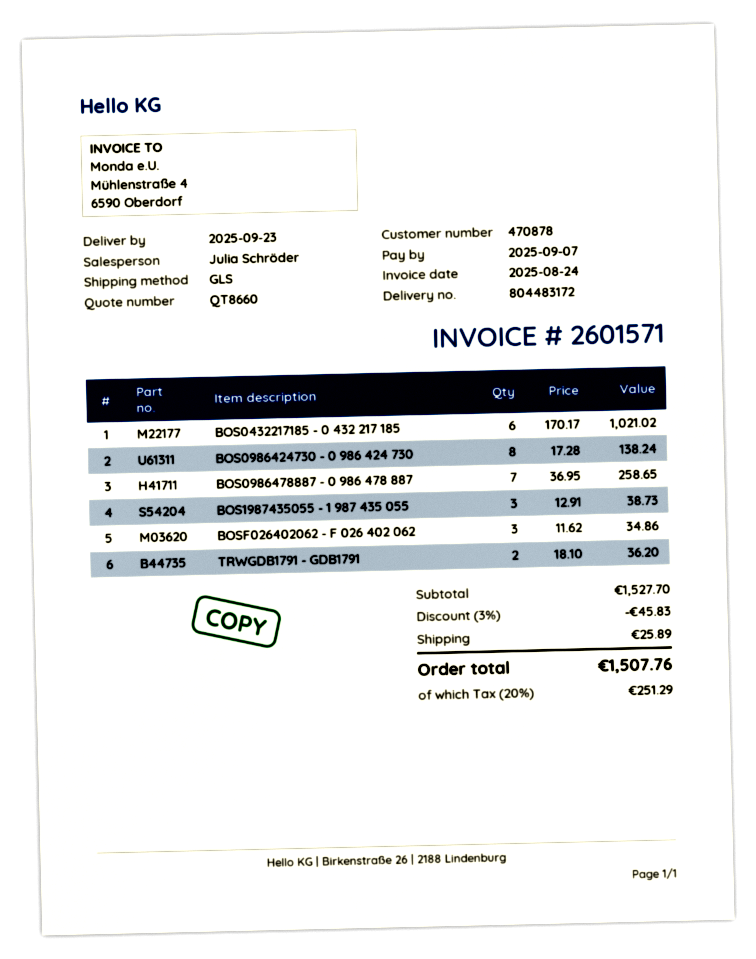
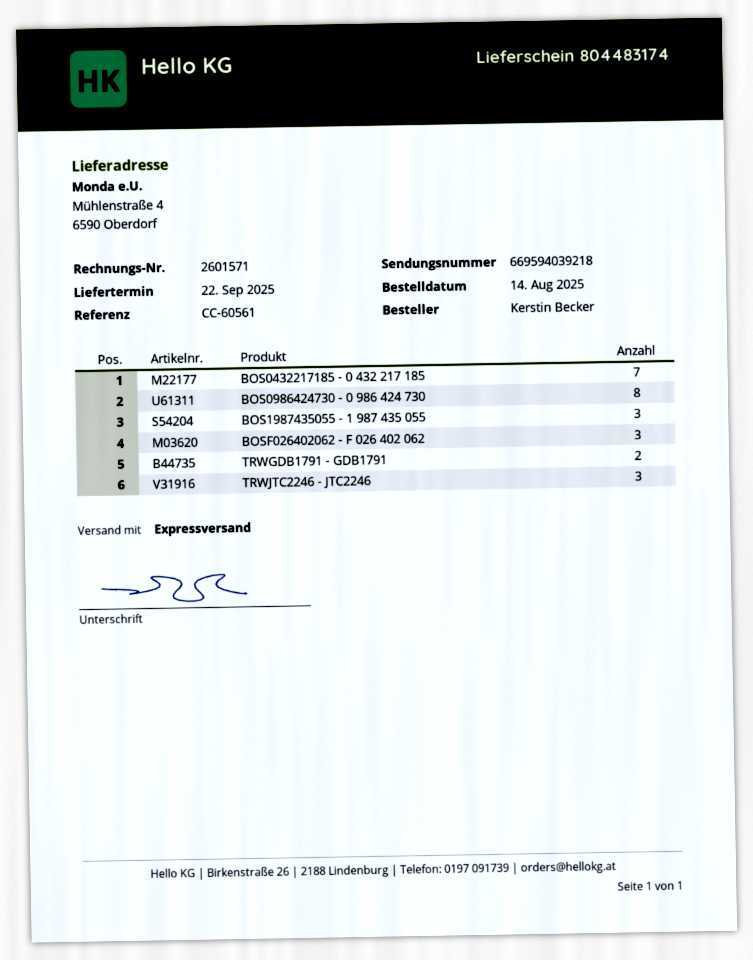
delivery note number: 804483172 -> 804483174
delivery date: 2025-09-23 -> 2025-09-22
shipping method: GLS -> express
BOS0432217185 - 0 432 217 185: 6 -> 7
BOS0986478887 - 0 986 478 887: 7 -> none
TRWJTC2246 - JTC2246: none -> 3

